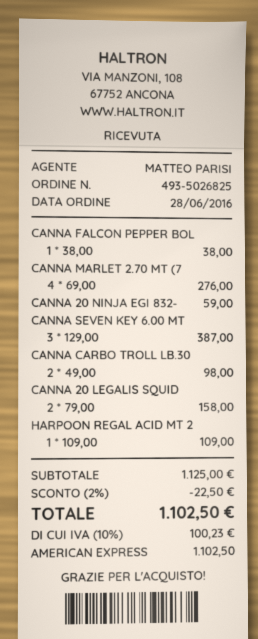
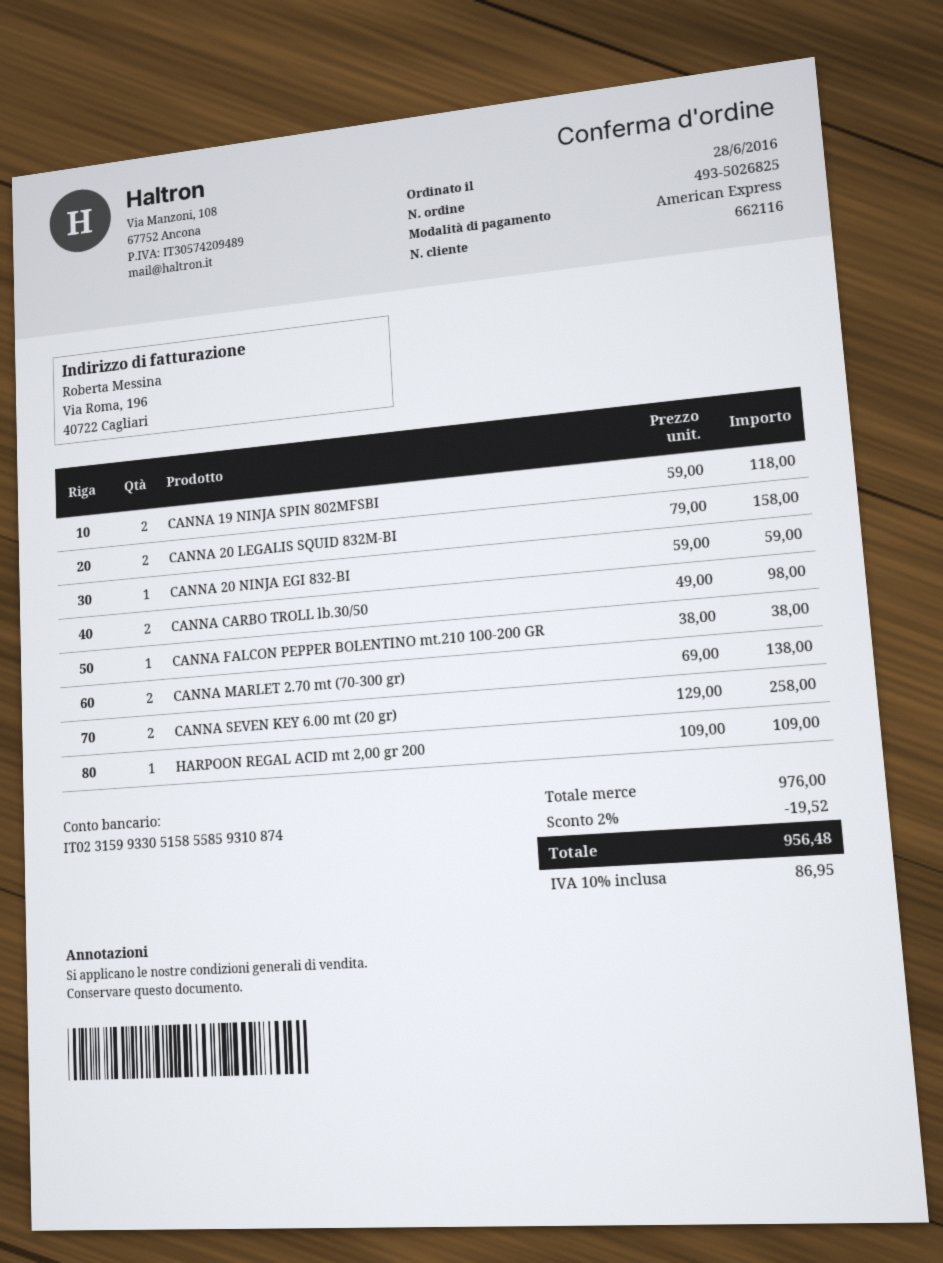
CANNA MARLET 2.70 MT (7: 4 x 69.00 = 276.00 -> 2 x 69.00 = 138.00
CANNA SEVEN KEY 6.00 MT: 3 x 129.00 = 387.00 -> 2 x 129.00 = 258.00
CANNA 19 NINJA SPIN 802MFSBI: none -> 2 x 59.00 = 118.00
subtotal: 1125.00 -> 976.00
discount: 2% = 22.50 -> 2% = 19.52
tax: 10% = 100.23 -> 10% = 86.95
total: 1102.50 -> 956.48

